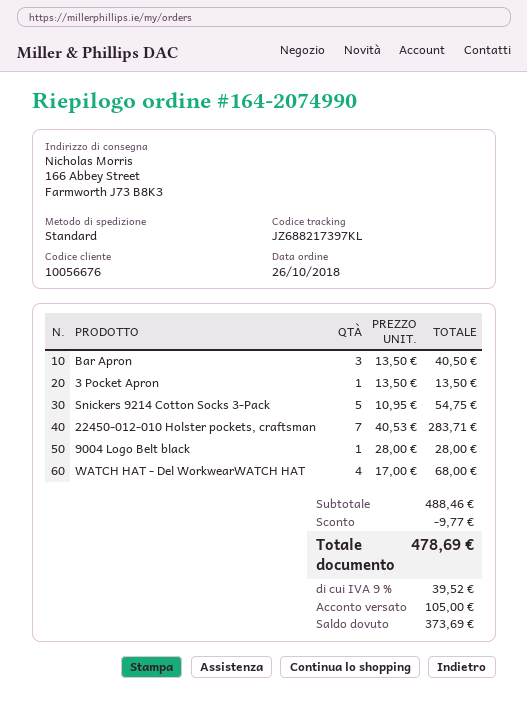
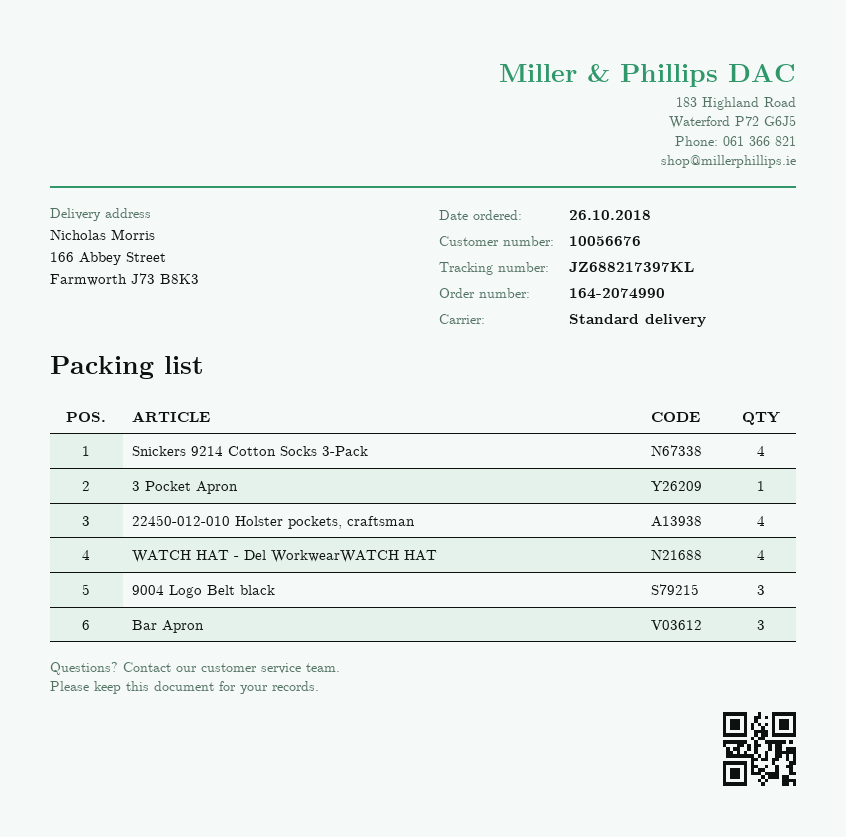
Snickers 9214 Cotton Socks 3-Pack: 5 -> 4
22450-012-010 Holster pockets, craftsman: 7 -> 4
9004 Logo Belt black: 1 -> 3

